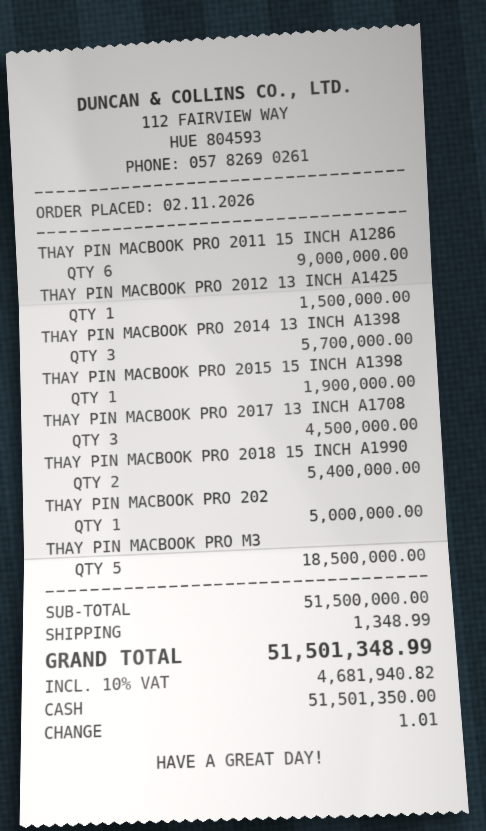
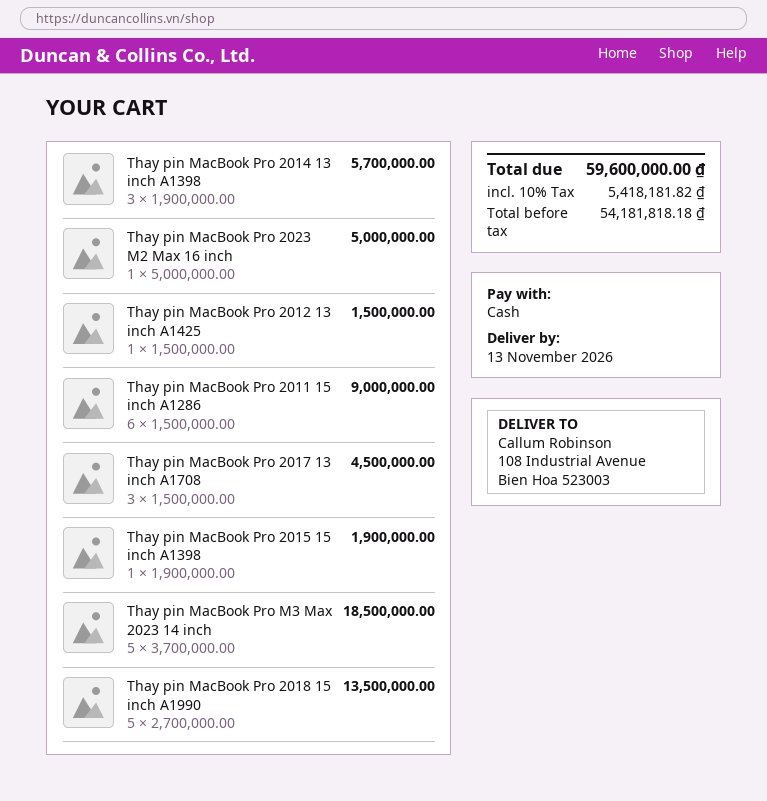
THAY PIN MACBOOK PRO 2018 15 INCH A1990: 2 for 5400000.00 -> 5 for 13500000.00
shipping: 1348.99 -> none
tax: 10% = 4681940.82 -> 10% = 5418181.82
total: 51501348.99 -> 59600000.00

